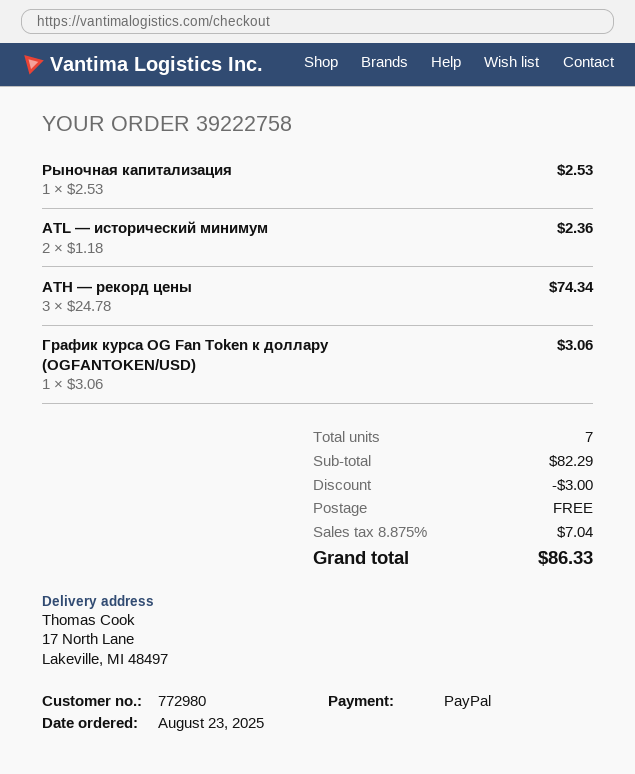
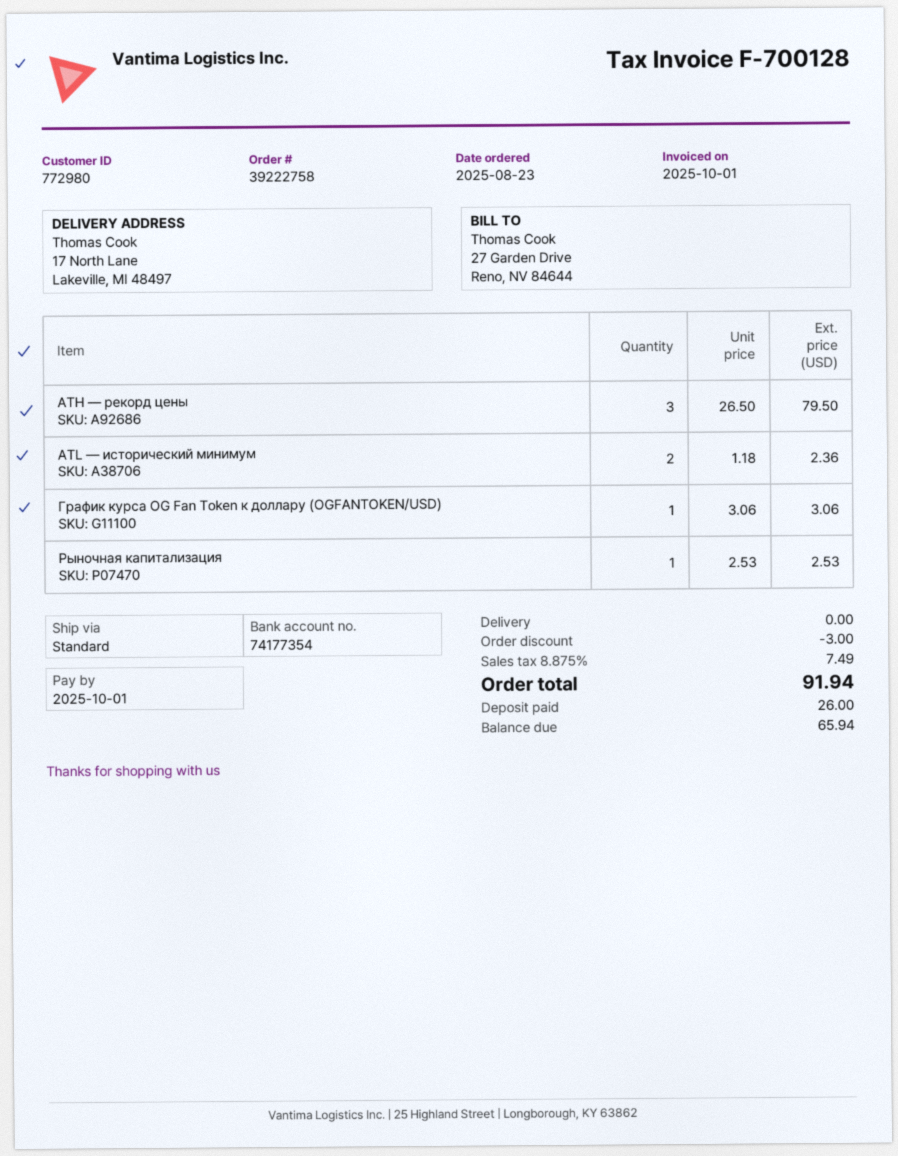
ATH — рекорд цены: 3 x 24.78 = 74.34 -> 3 x 26.50 = 79.50
tax: 8.875% = 7.04 -> 8.875% = 7.49
total: 86.33 -> 91.94

